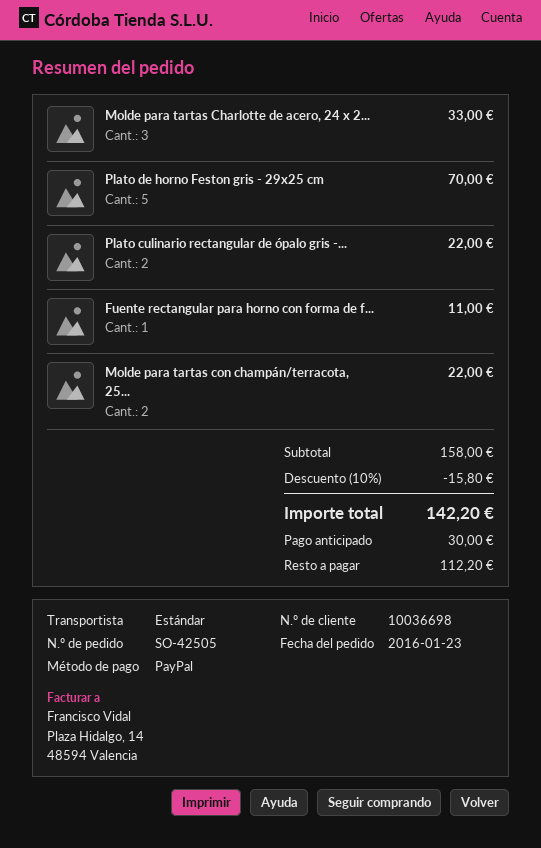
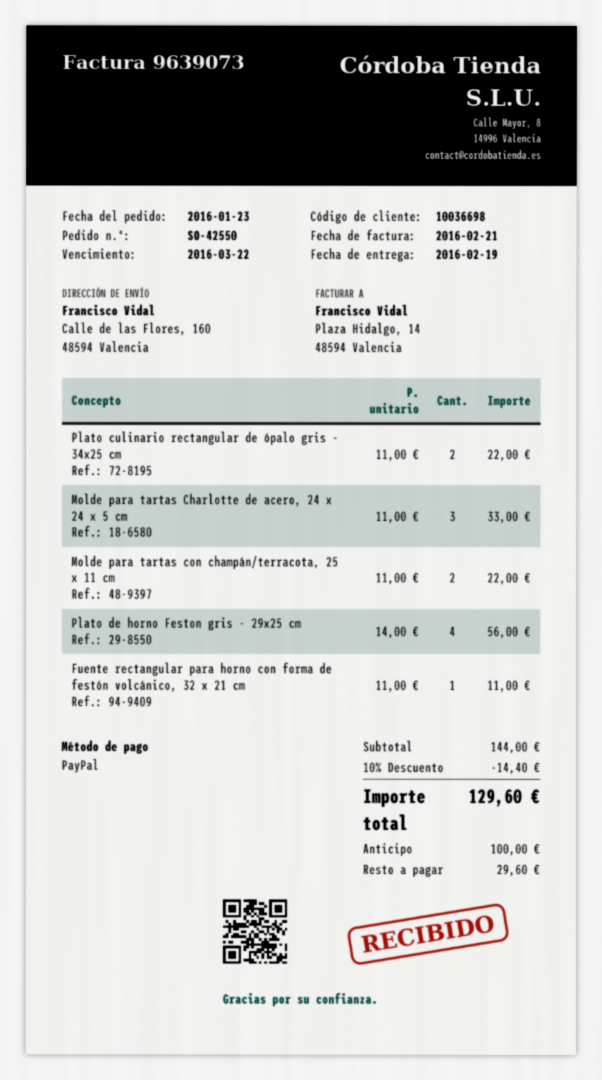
order number: SO-42505 -> SO-42550
Plato de horno Feston gris - 29x25 cm: 5 for 70.00 -> 4 for 56.00
subtotal: 158.00 -> 144.00
discount: 10% = 15.80 -> 10% = 14.40
total: 142.20 -> 129.60
deposit: 30.00 -> 100.00
balance: 112.20 -> 29.60

